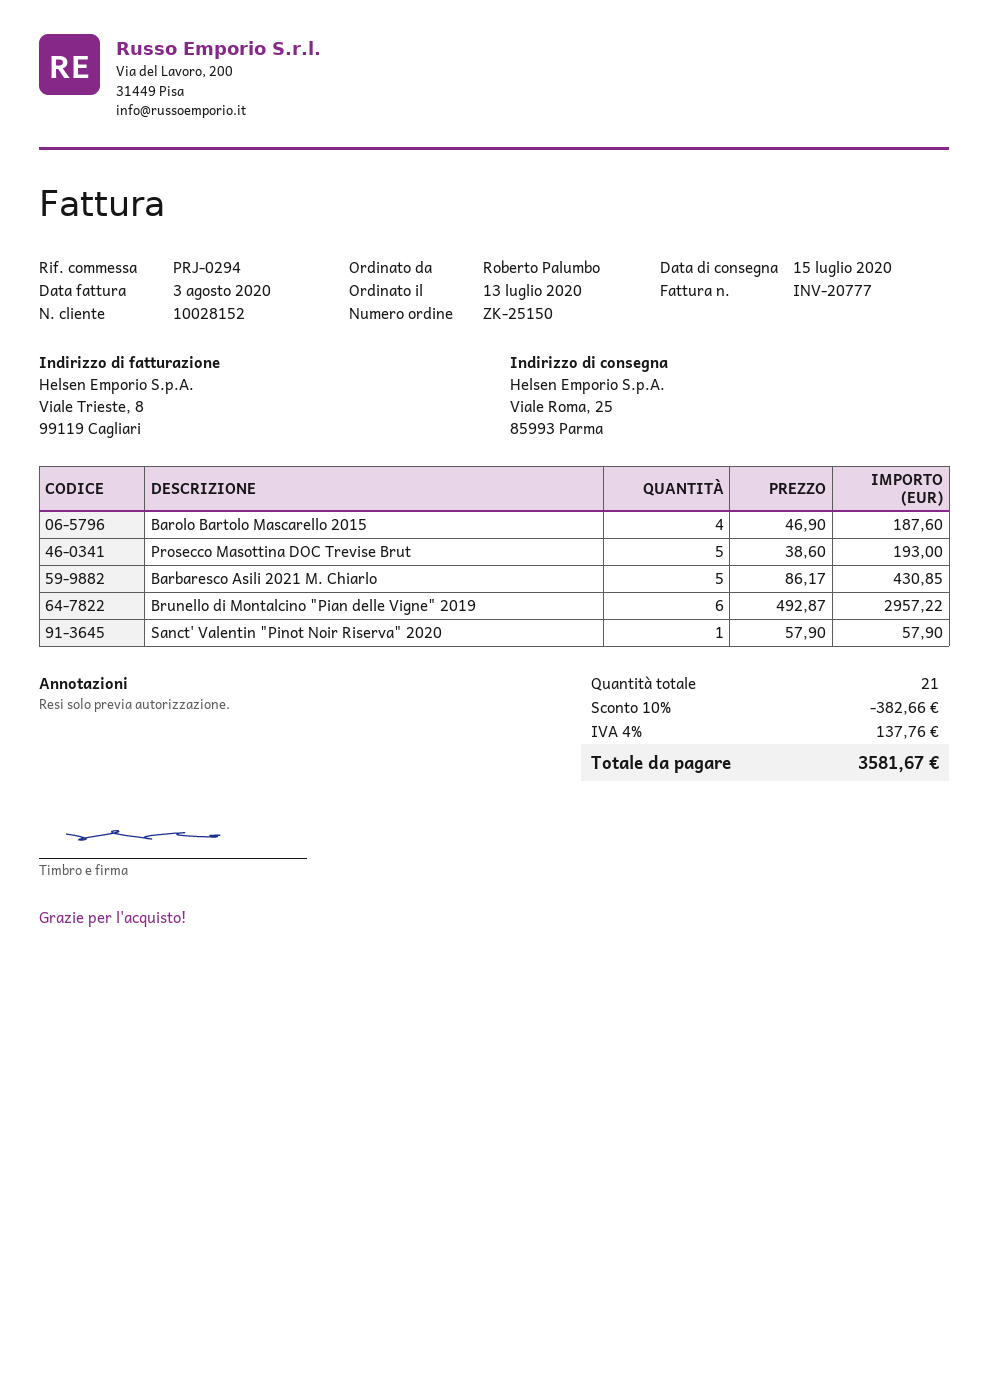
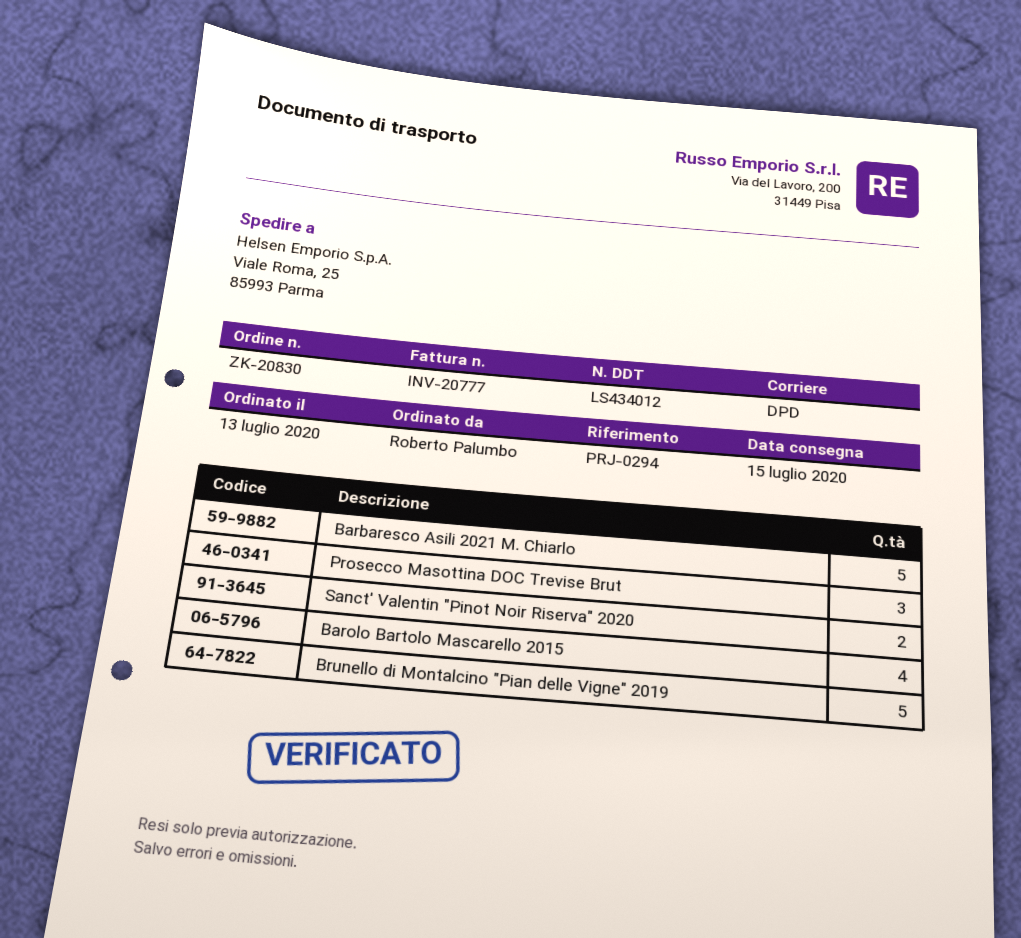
order number: ZK-25150 -> ZK-20830
Prosecco Masottina DOC Trevise Brut: 5 -> 3
Brunello di Montalcino "Pian delle Vigne" 2019: 6 -> 5
Sanct' Valentin "Pinot Noir Riserva" 2020: 1 -> 2

